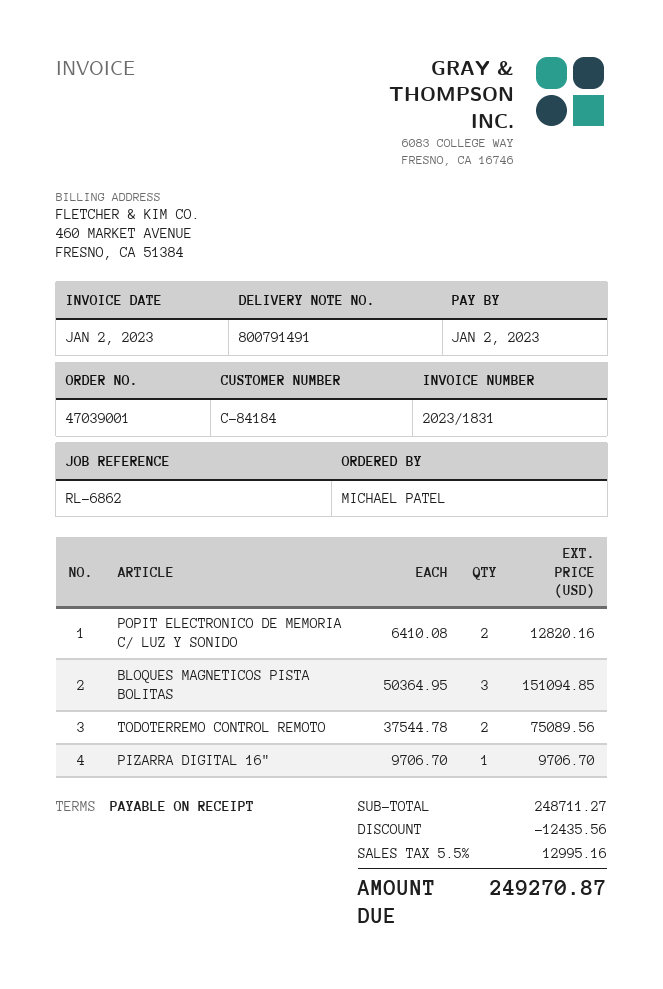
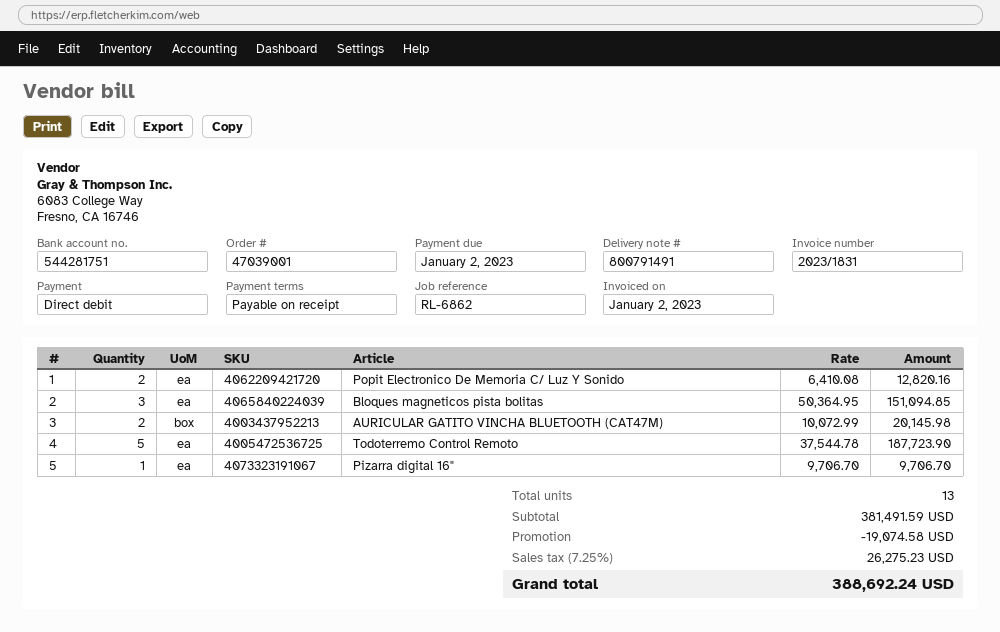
TODOTERREMO CONTROL REMOTO: 2 x 37544.78 = 75089.56 -> 5 x 37544.78 = 187723.90
AURICULAR GATITO VINCHA BLUETOOTH (CAT47M): none -> 2 x 10072.99 = 20145.98
subtotal: 248711.27 -> 381491.59
discount: 12435.56 -> 19074.58
tax: 5.5% = 12995.16 -> 7.25% = 26275.23
total: 249270.87 -> 388692.24

